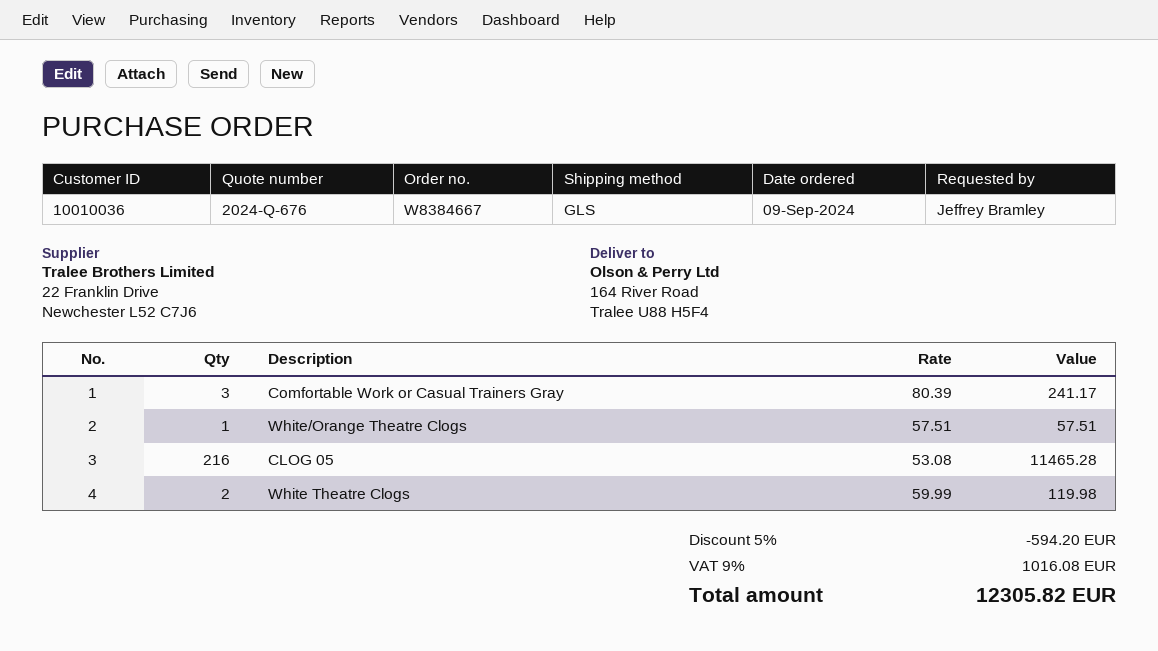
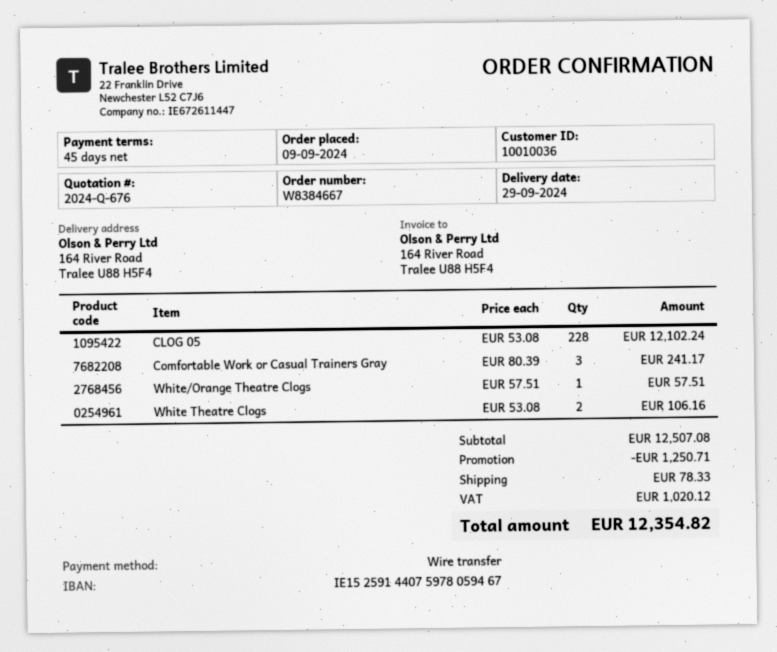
CLOG 05: 216 x 53.08 = 11465.28 -> 228 x 53.08 = 12102.24
White Theatre Clogs: 2 x 59.99 = 119.98 -> 2 x 53.08 = 106.16
discount: 594.20 -> 1250.71
shipping: none -> 78.33
tax: 1016.08 -> 1020.12
total: 12305.82 -> 12354.82

